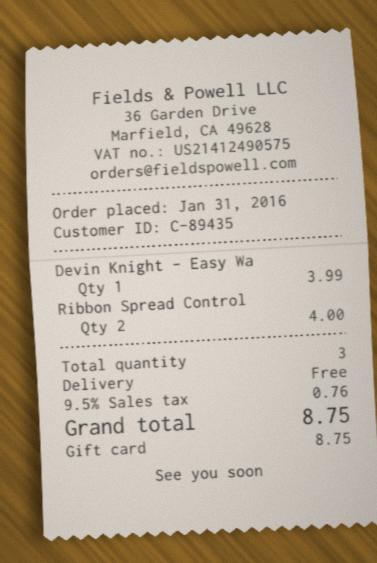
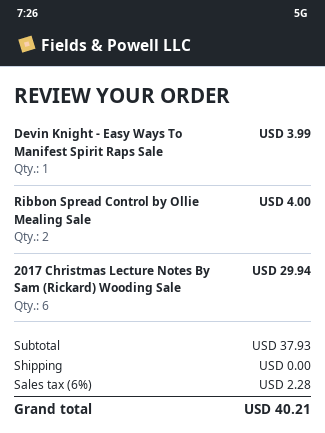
2017 Christmas Lecture Notes By Sam (Rickard) Wooding Sale: none -> 6 for 29.94
tax: 9.5% = 0.76 -> 6% = 2.28
total: 8.75 -> 40.21

